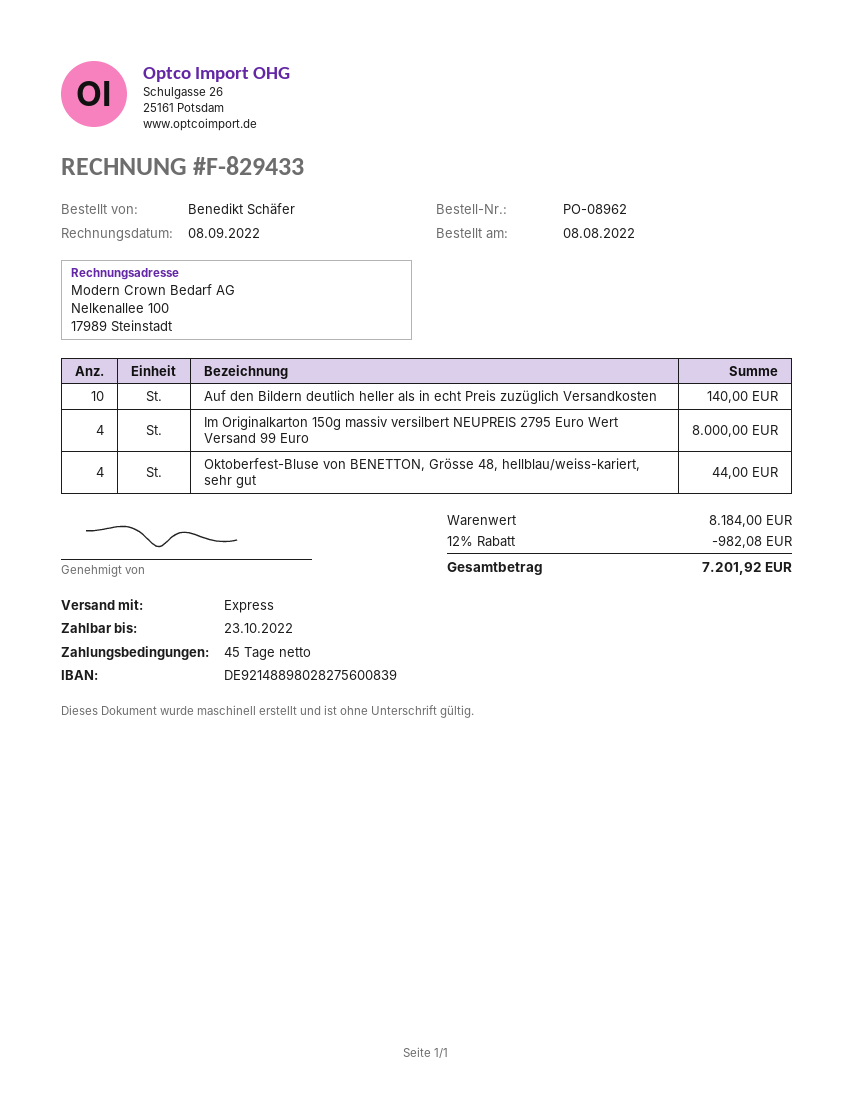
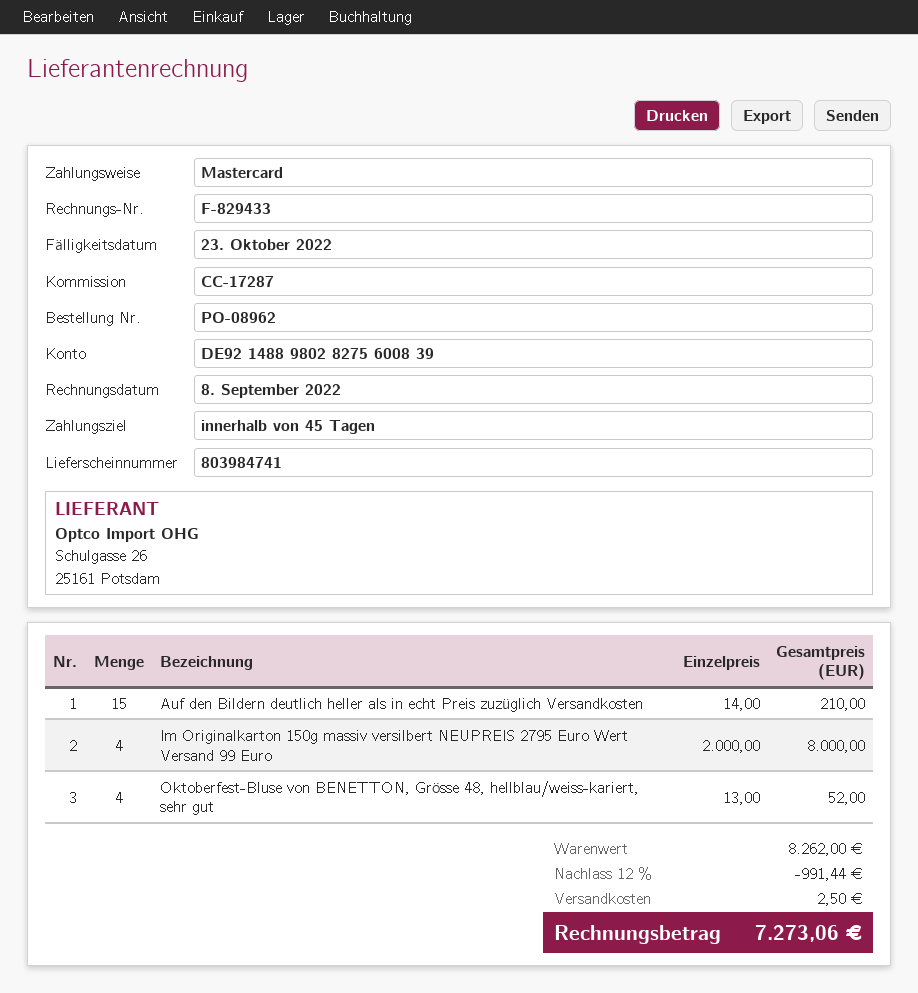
Auf den Bildern deutlich heller als in echt Preis zuzüglich Versandkosten: 10 for 140.00 -> 15 for 210.00
Oktoberfest-Bluse von BENETTON, Grösse 48, hellblau/weiss-kariert, sehr gut: 4 for 44.00 -> 4 for 52.00
subtotal: 8184.00 -> 8262.00
discount: 12% = 982.08 -> 12% = 991.44
shipping: none -> 2.50
total: 7201.92 -> 7273.06

